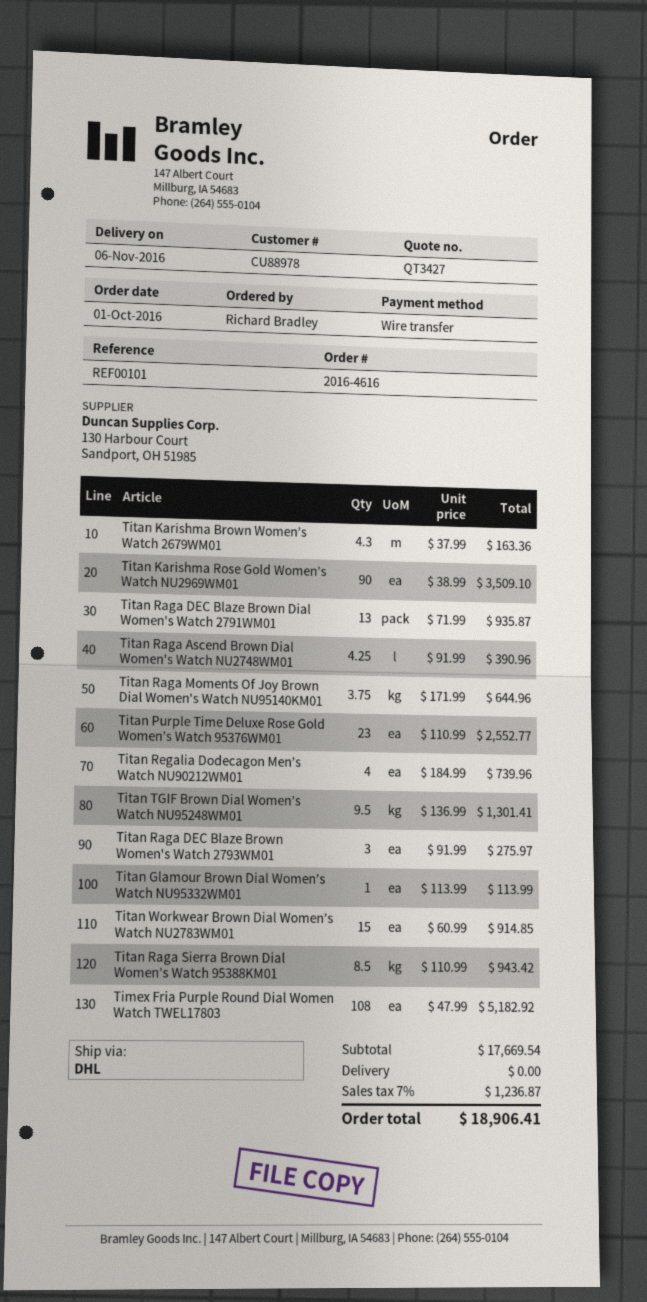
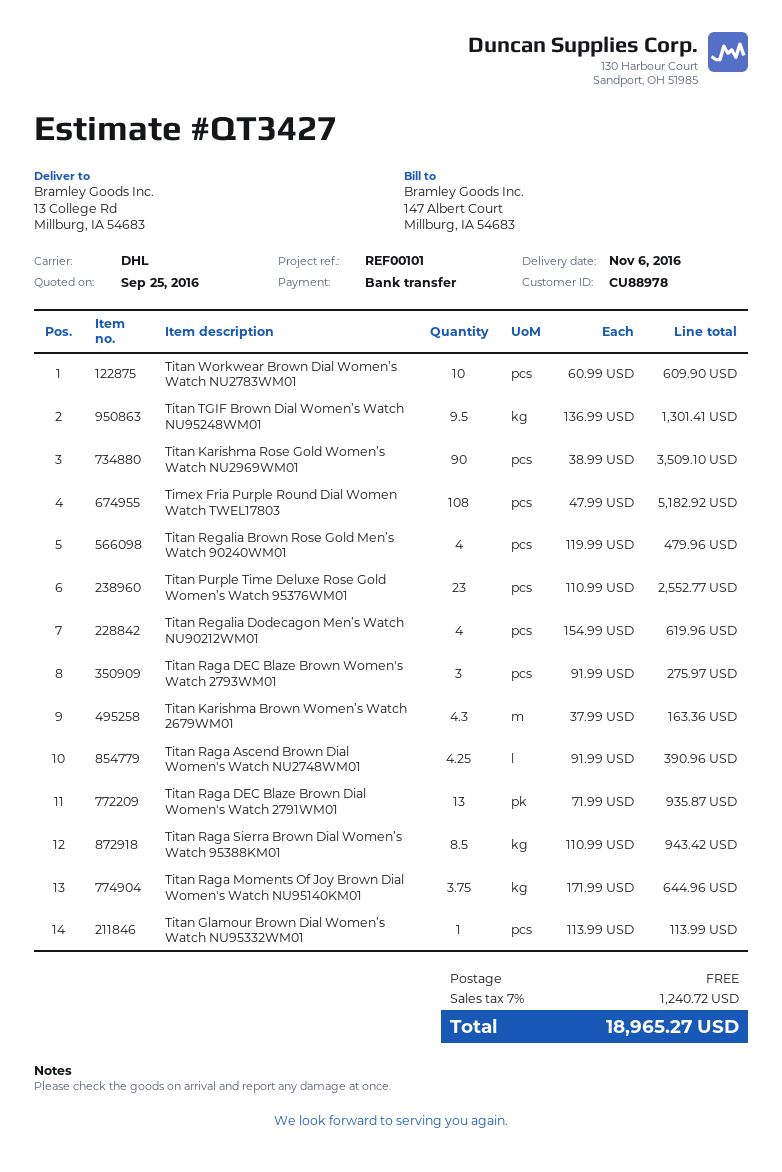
Titan Regalia Dodecagon Men’s Watch NU90212WM01: 4 x 184.99 = 739.96 -> 4 x 154.99 = 619.96
Titan Workwear Brown Dial Women’s Watch NU2783WM01: 15 x 60.99 = 914.85 -> 10 x 60.99 = 609.90
Titan Regalia Brown Rose Gold Men’s Watch 90240WM01: none -> 4 x 119.99 = 479.96
tax: 7% = 1236.87 -> 7% = 1240.72
total: 18906.41 -> 18965.27

